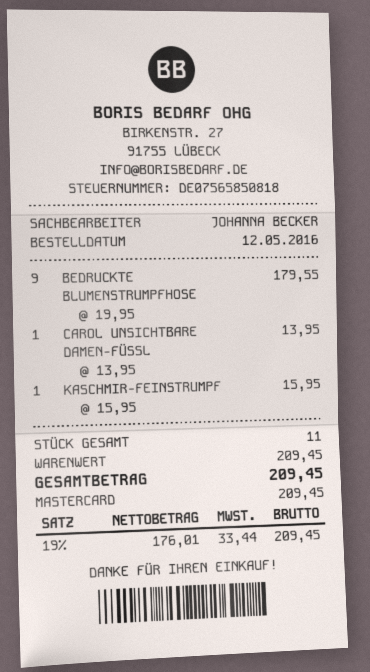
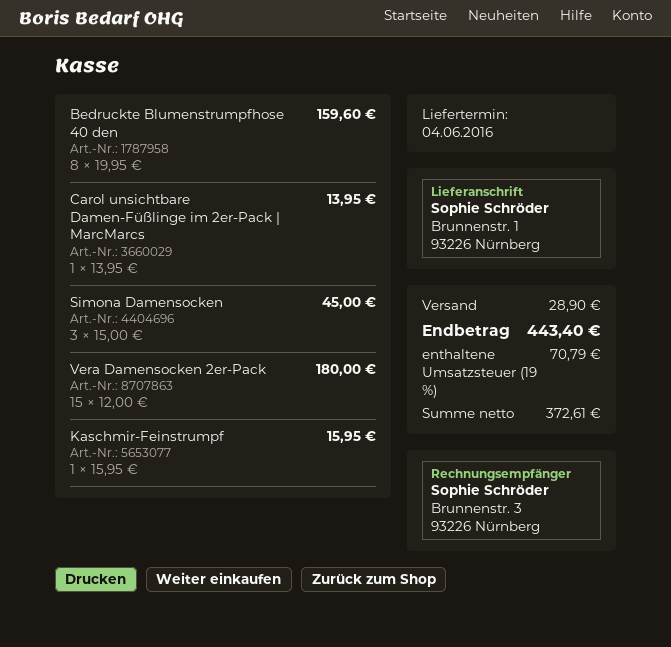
BEDRUCKTE BLUMENSTRUMPFHOSE: 9 x 19.95 = 179.55 -> 8 x 19.95 = 159.60
Simona Damensocken: none -> 3 x 15.00 = 45.00
Vera Damensocken 2er-Pack: none -> 15 x 12.00 = 180.00
shipping: none -> 28.90
net: 176.01 -> 372.61
tax: 19% = 33.44 -> 19% = 70.79
total: 209.45 -> 443.40

